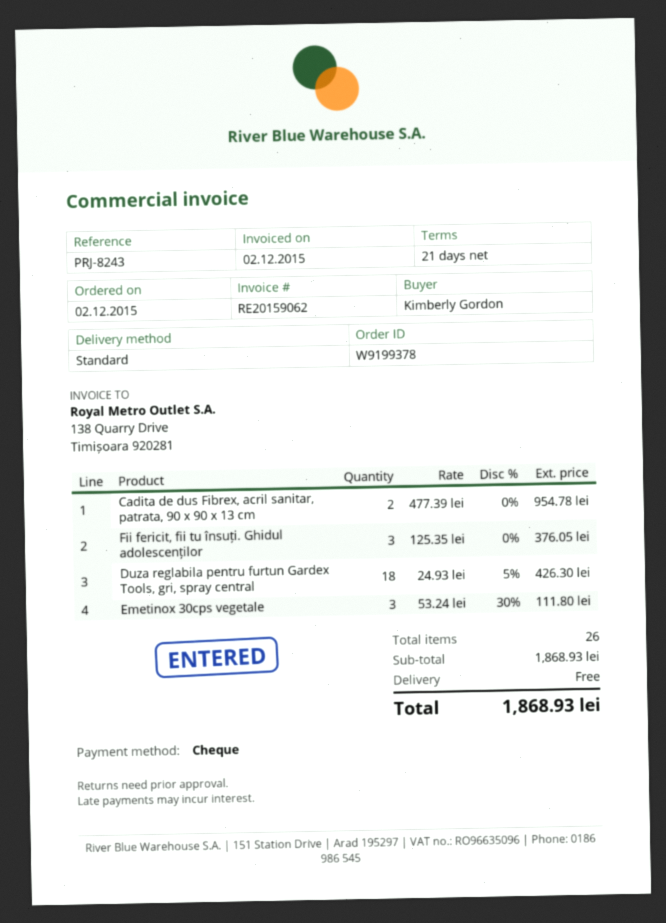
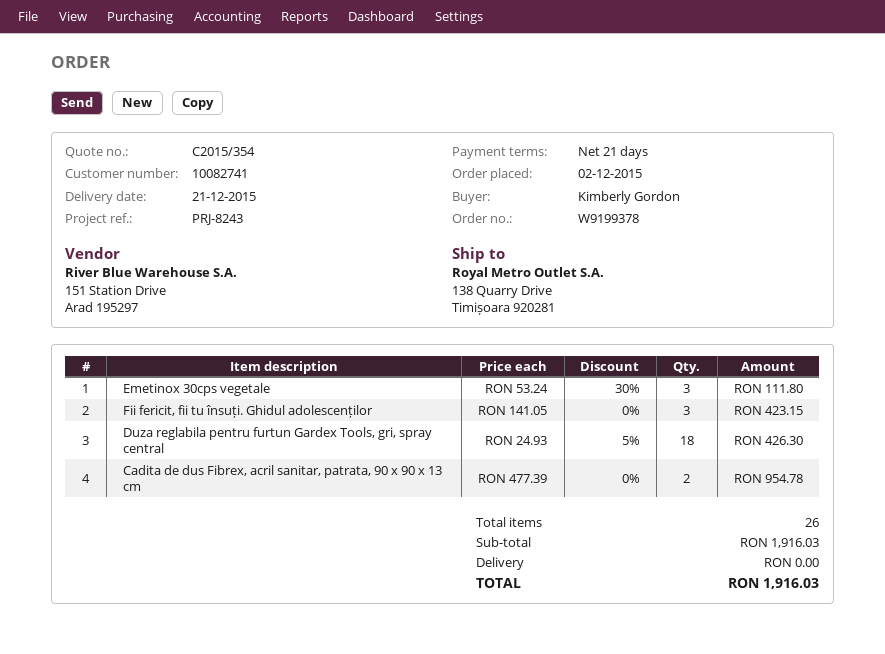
Fii fericit, fii tu însuți. Ghidul adolescenților: 3 x 125.35 = 376.05 -> 3 x 141.05 = 423.15
subtotal: 1868.93 -> 1916.03
total: 1868.93 -> 1916.03

